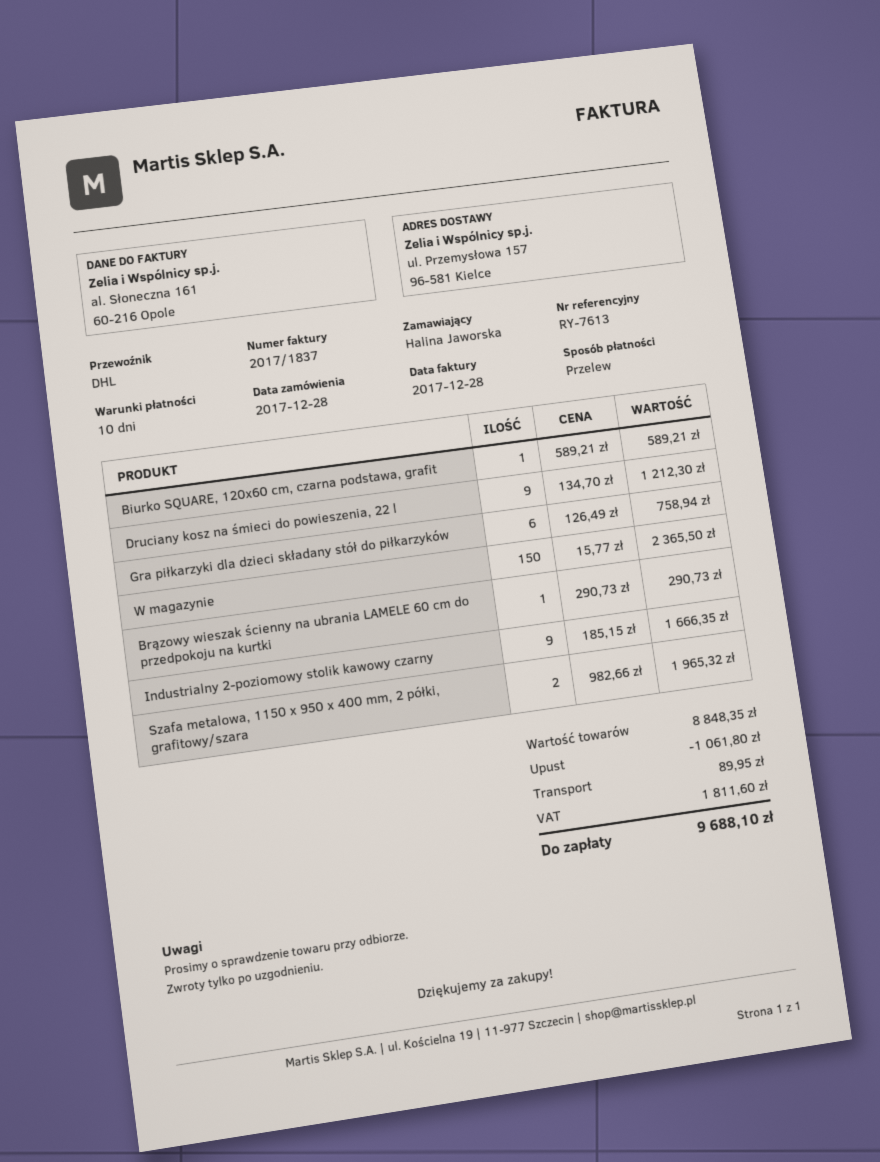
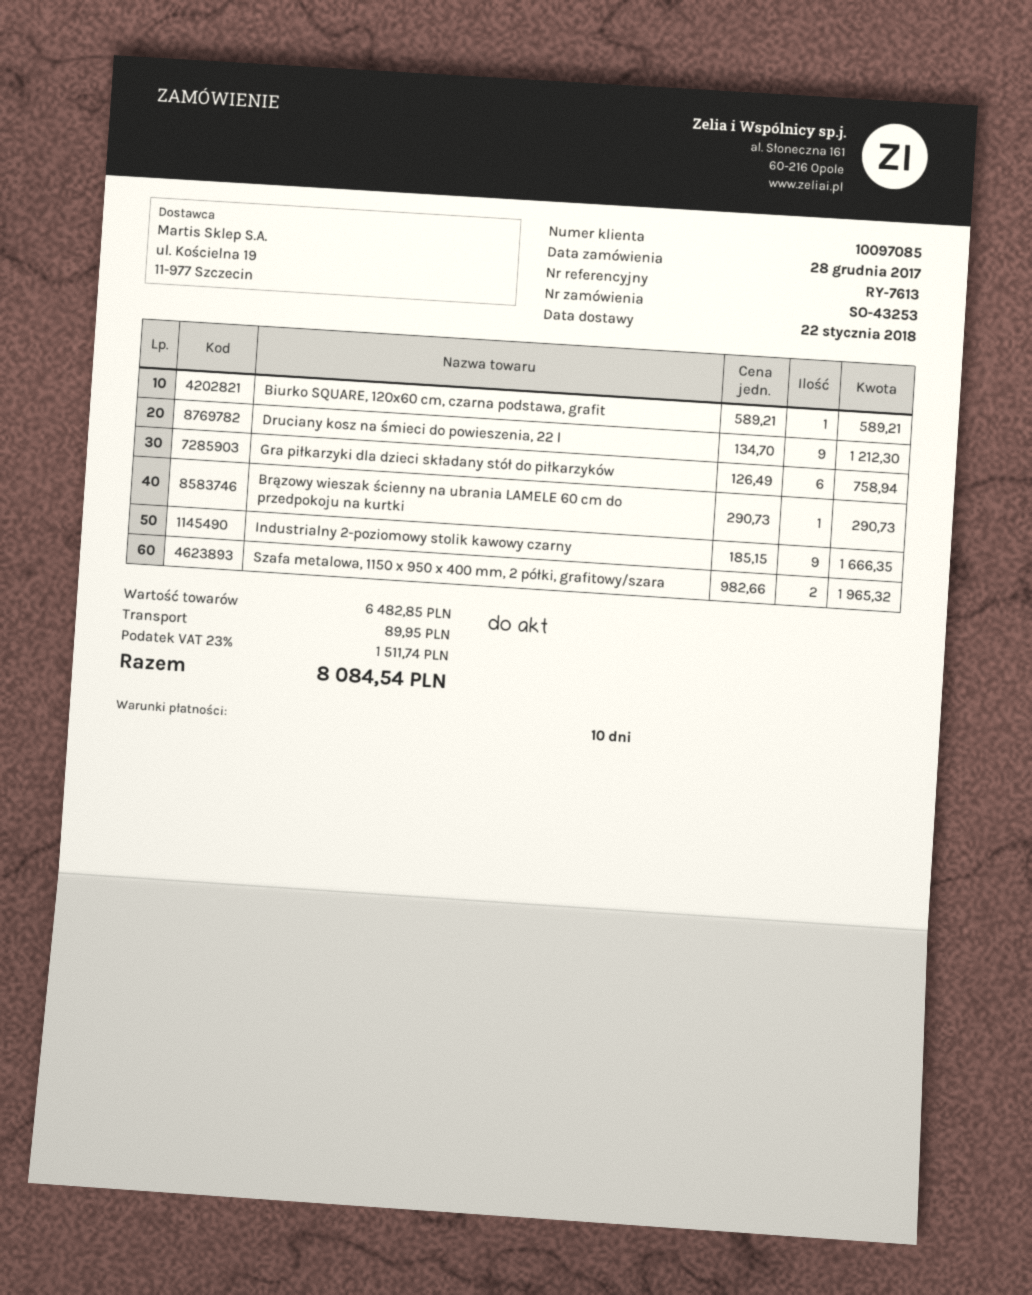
W magazynie: 150 x 15.77 = 2365.50 -> none
subtotal: 8848.35 -> 6482.85
discount: 1061.80 -> none
tax: 1811.60 -> 1511.74
total: 9688.10 -> 8084.54

